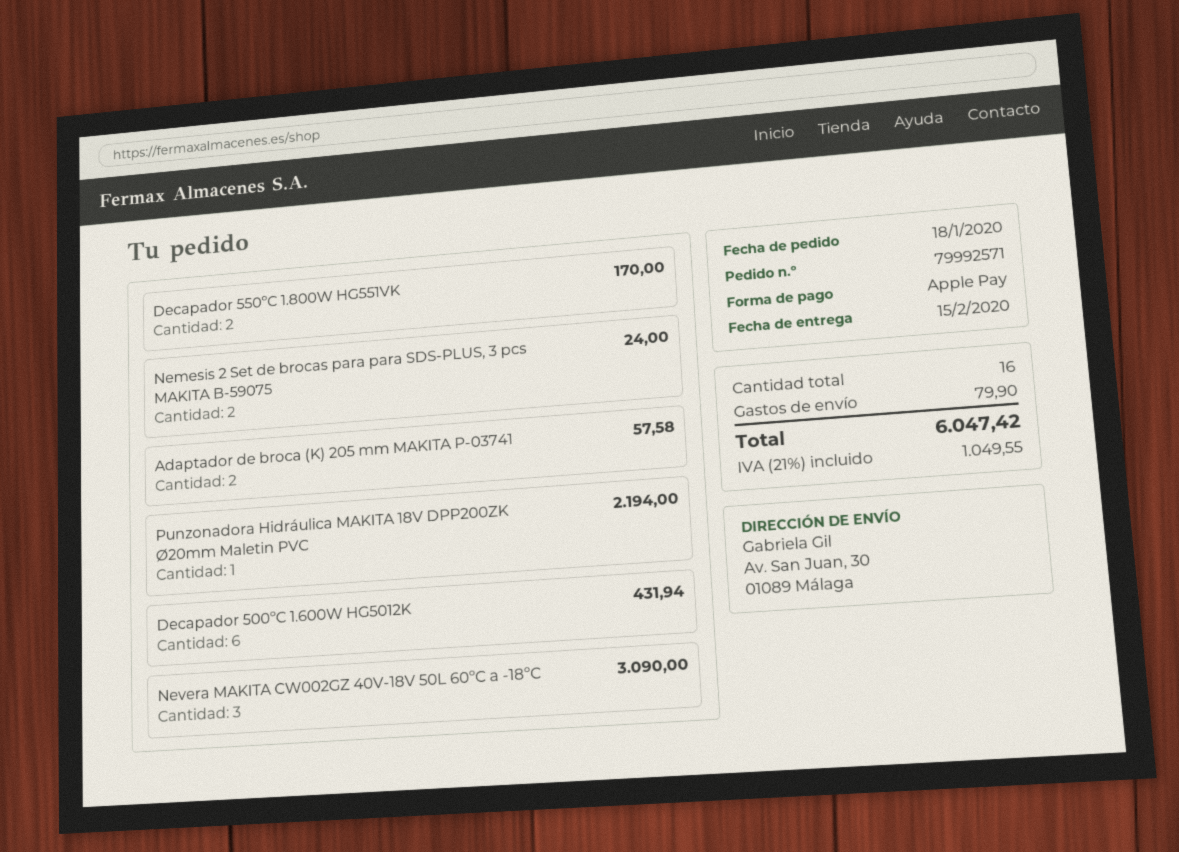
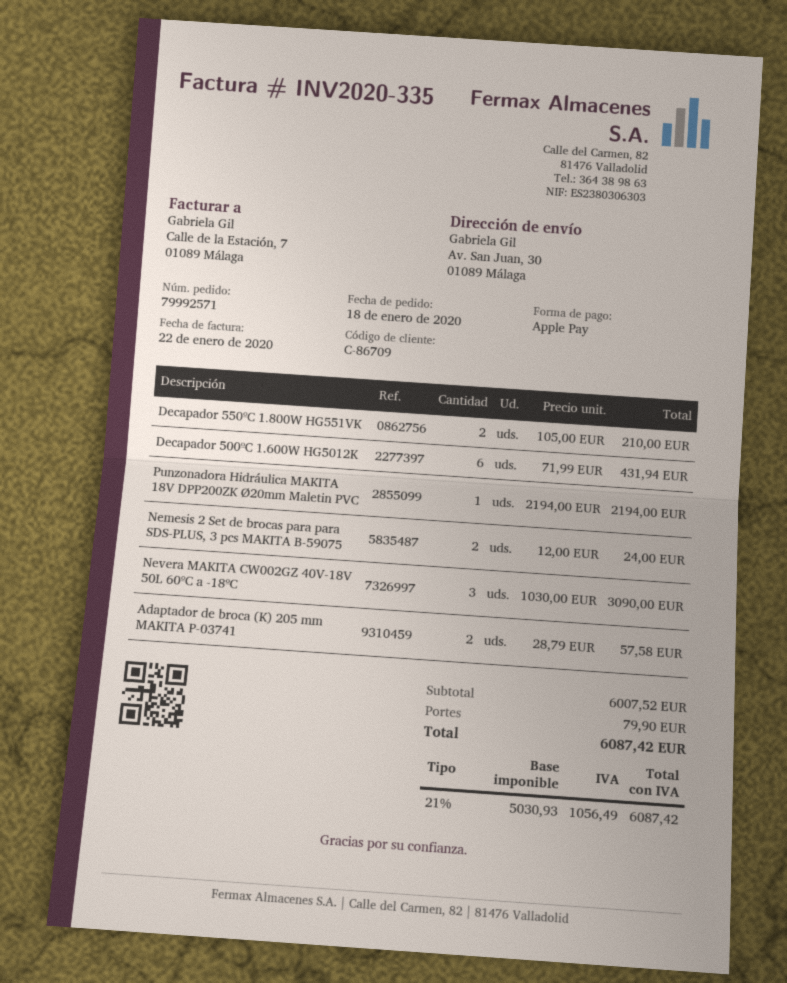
Decapador 550ºC 1.800W HG551VK: 2 for 170.00 -> 2 for 210.00
tax: 21% = 1049.55 -> 21% = 1056.49
total: 6047.42 -> 6087.42

